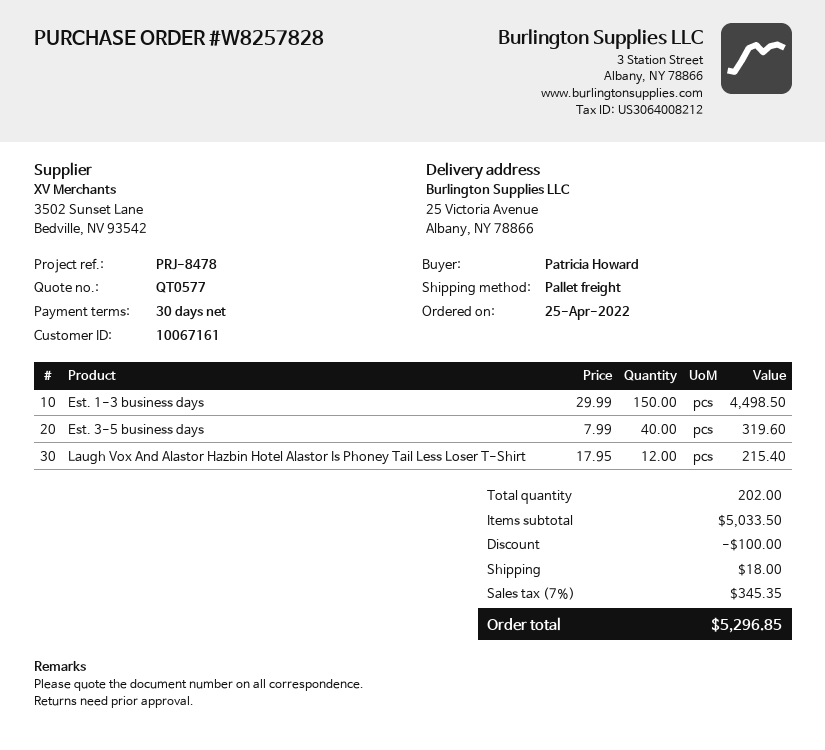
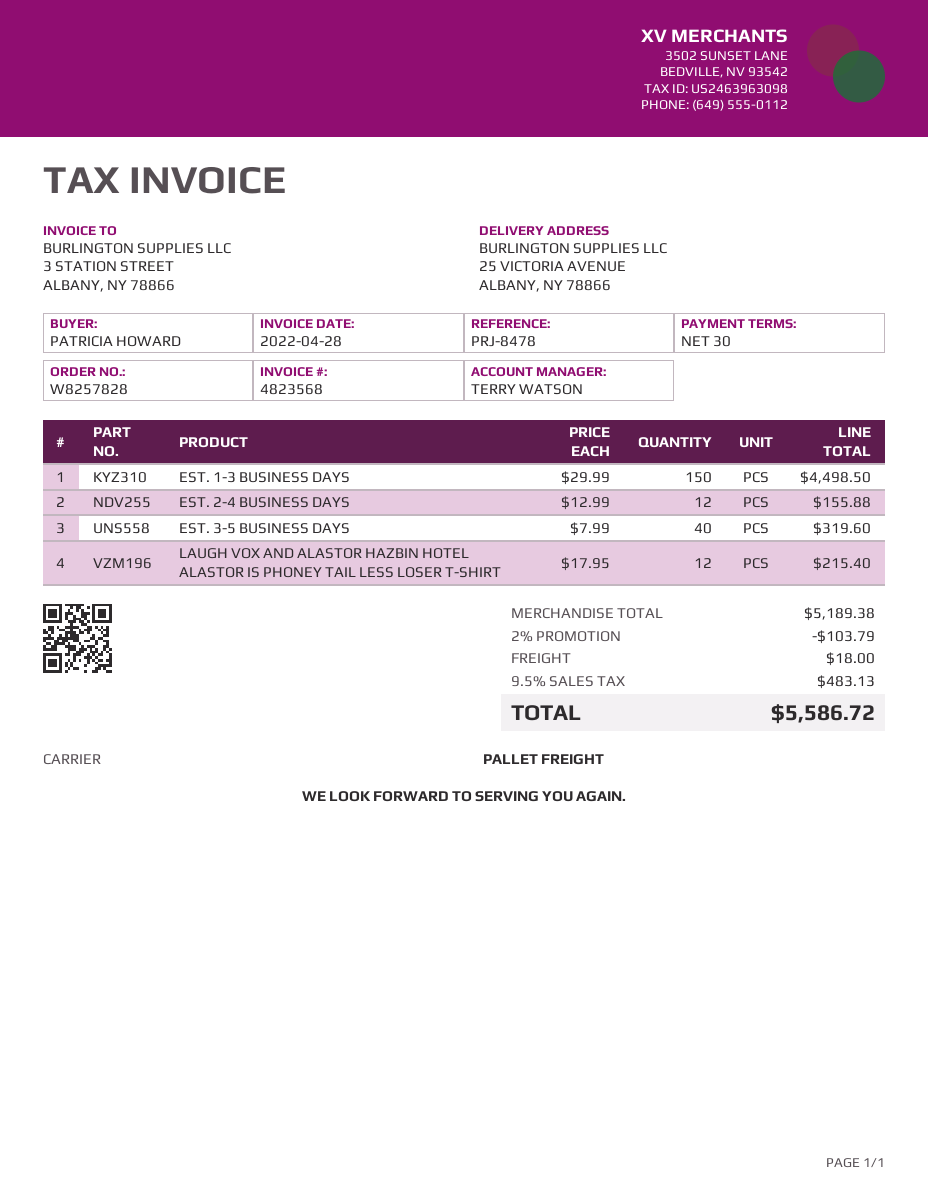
EST. 2-4 BUSINESS DAYS: none -> 12 x 12.99 = 155.88
subtotal: 5033.50 -> 5189.38
discount: 100.00 -> 103.79
tax: 7% = 345.35 -> 9.5% = 483.13
total: 5296.85 -> 5586.72

